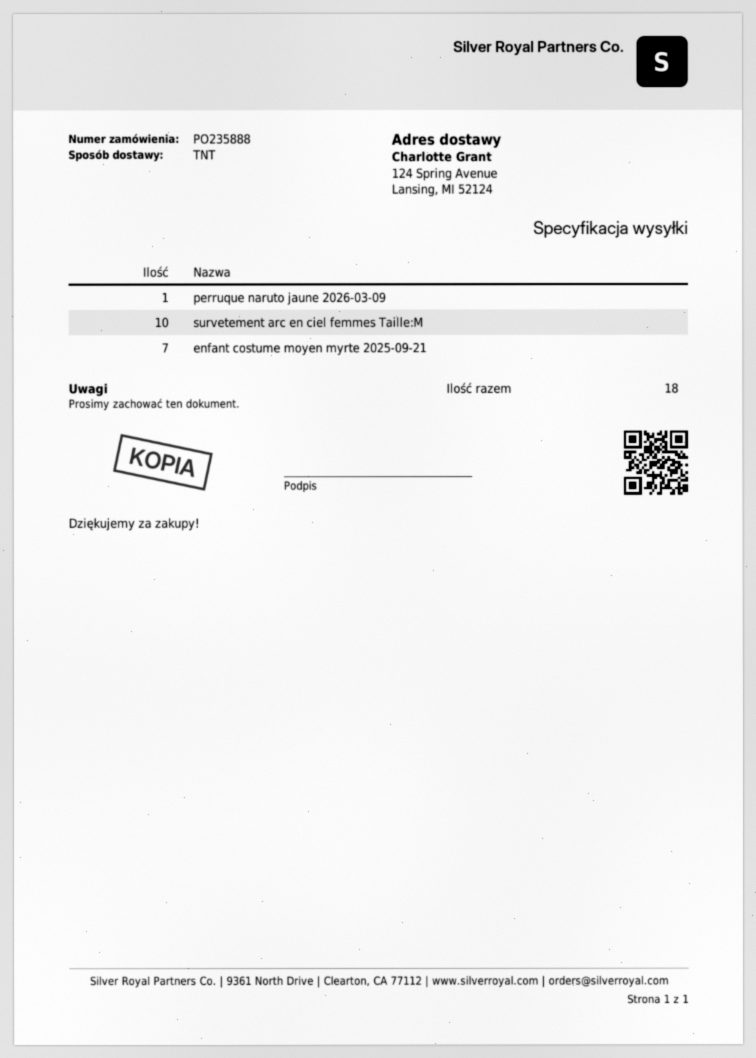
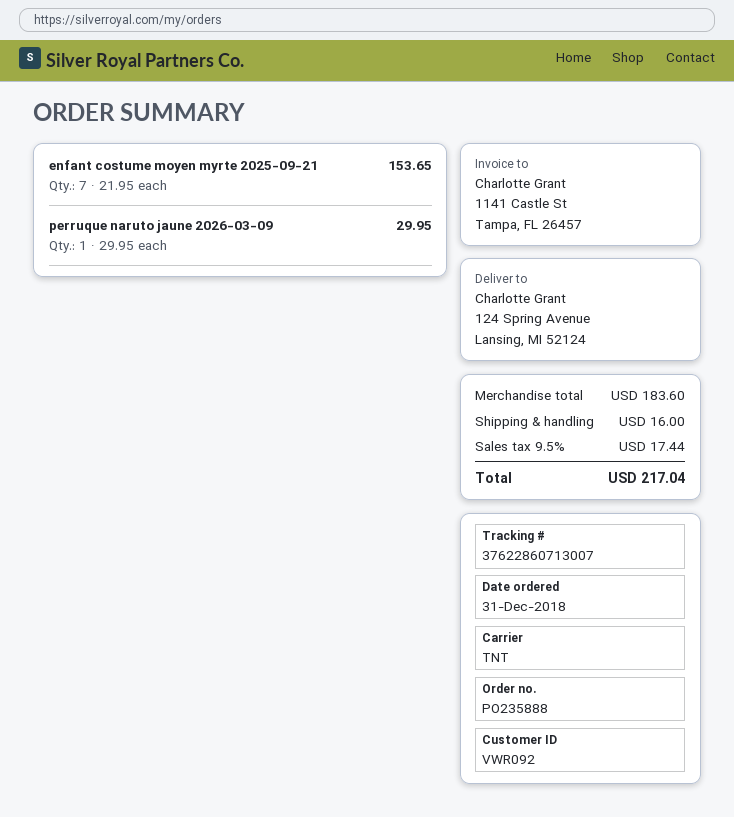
survetement arc en ciel femmes Taille:M: 10 -> none

